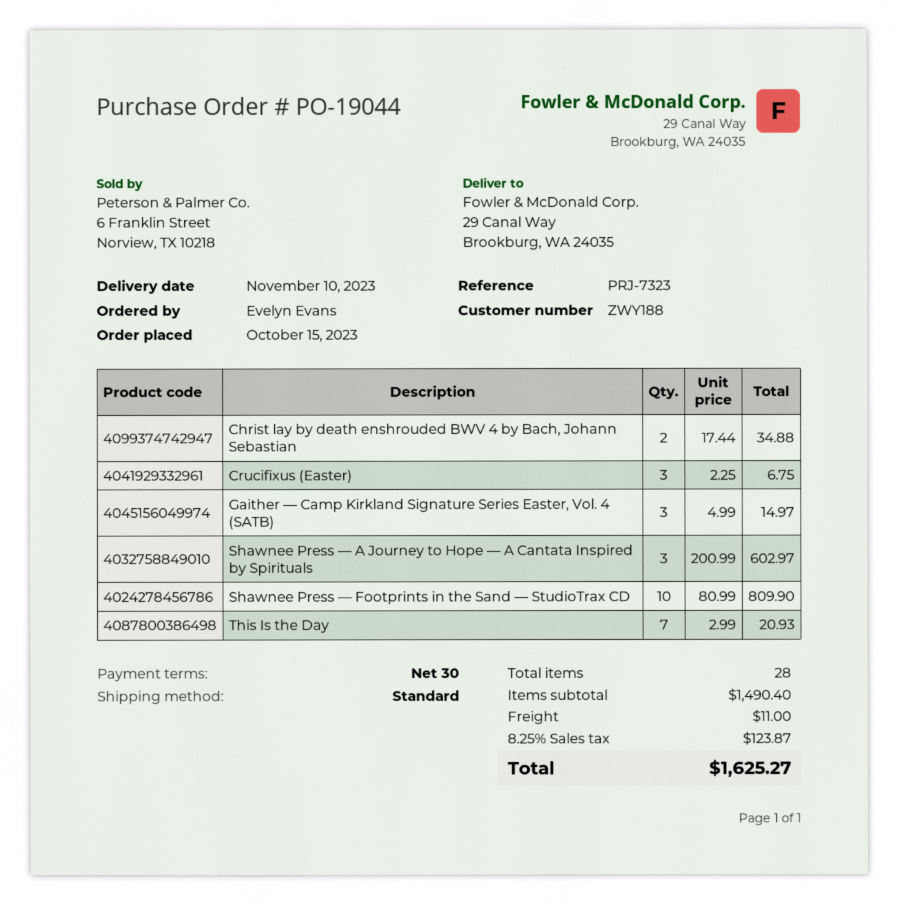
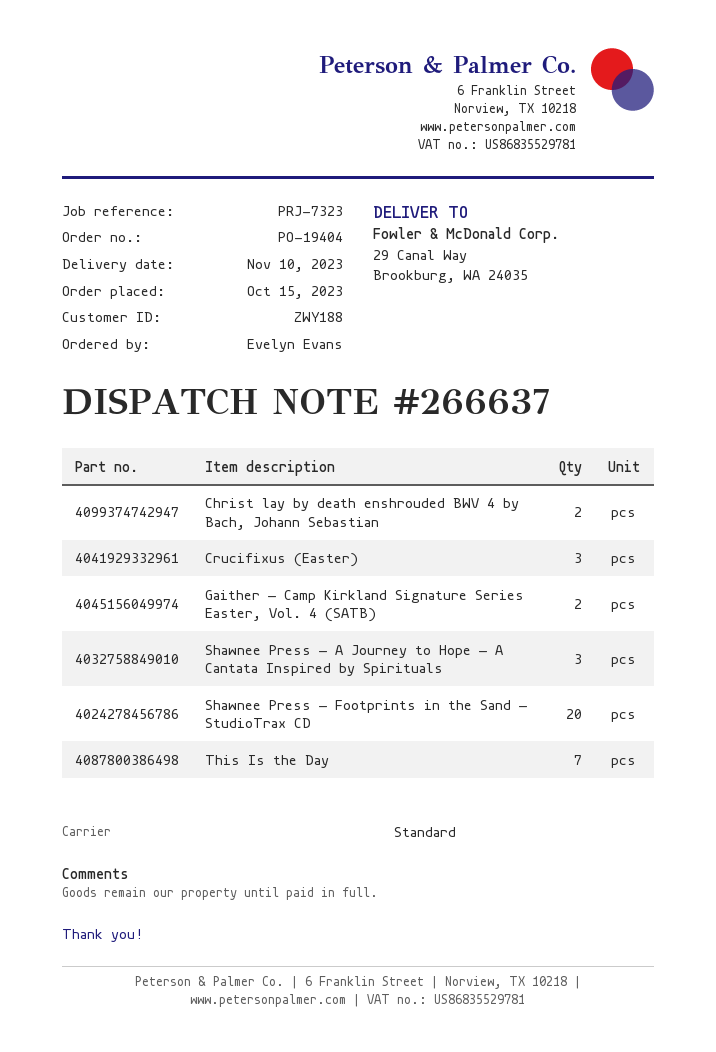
order number: PO-19044 -> PO-19404
Gaither — Camp Kirkland Signature Series Easter, Vol. 4 (SATB): 3 -> 2
Shawnee Press — Footprints in the Sand — StudioTrax CD: 10 -> 20

